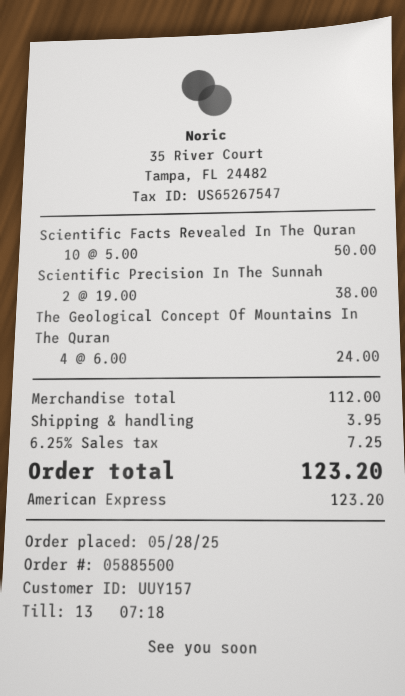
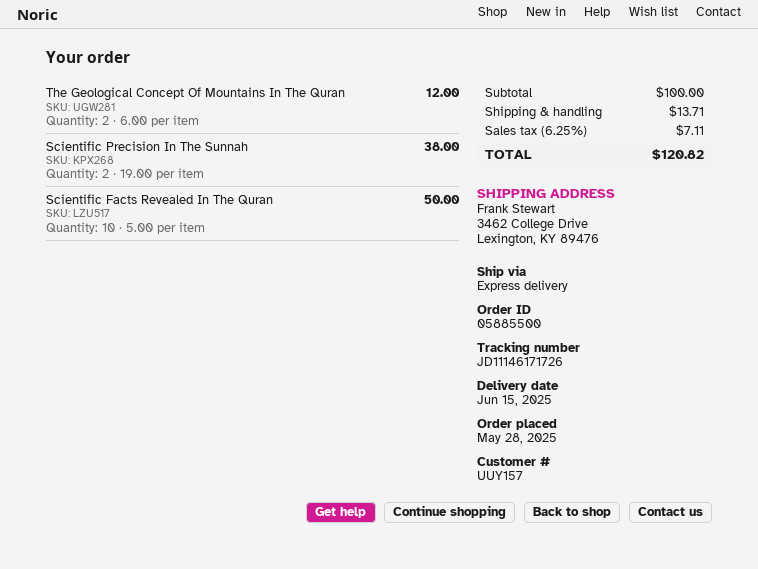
The Geological Concept Of Mountains In The Quran: 4 x 6.00 = 24.00 -> 2 x 6.00 = 12.00
subtotal: 112.00 -> 100.00
shipping: 3.95 -> 13.71
tax: 6.25% = 7.25 -> 6.25% = 7.11
total: 123.20 -> 120.82

